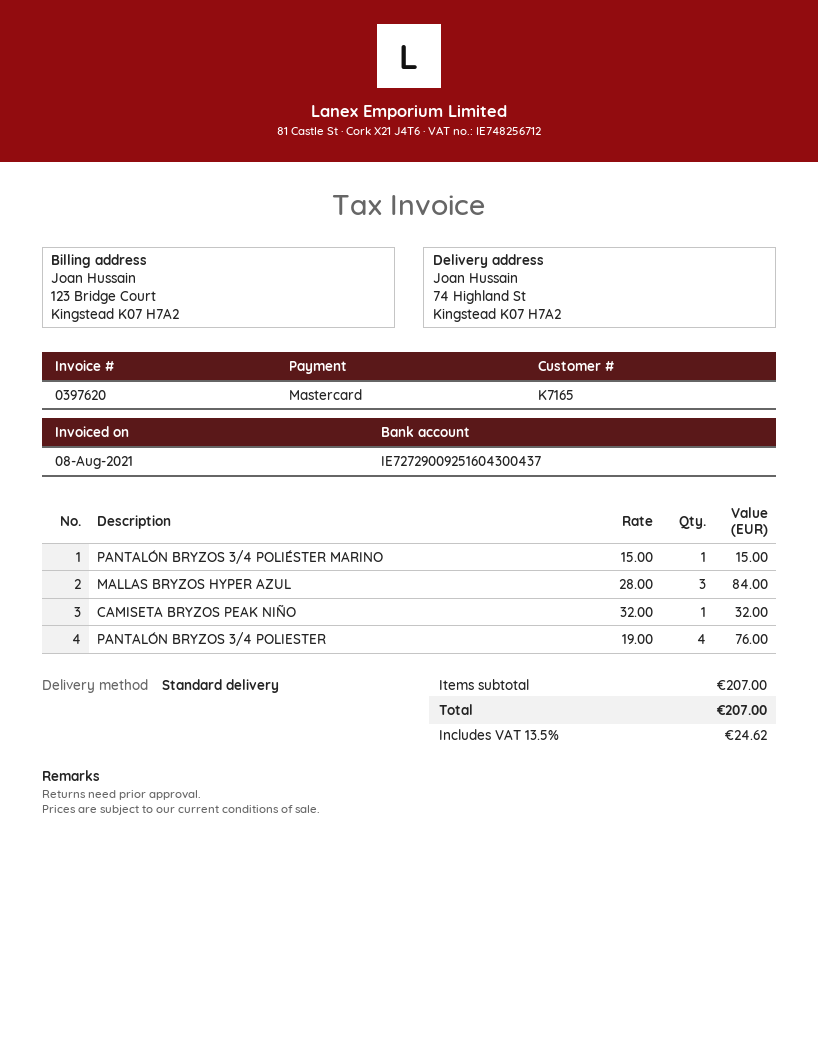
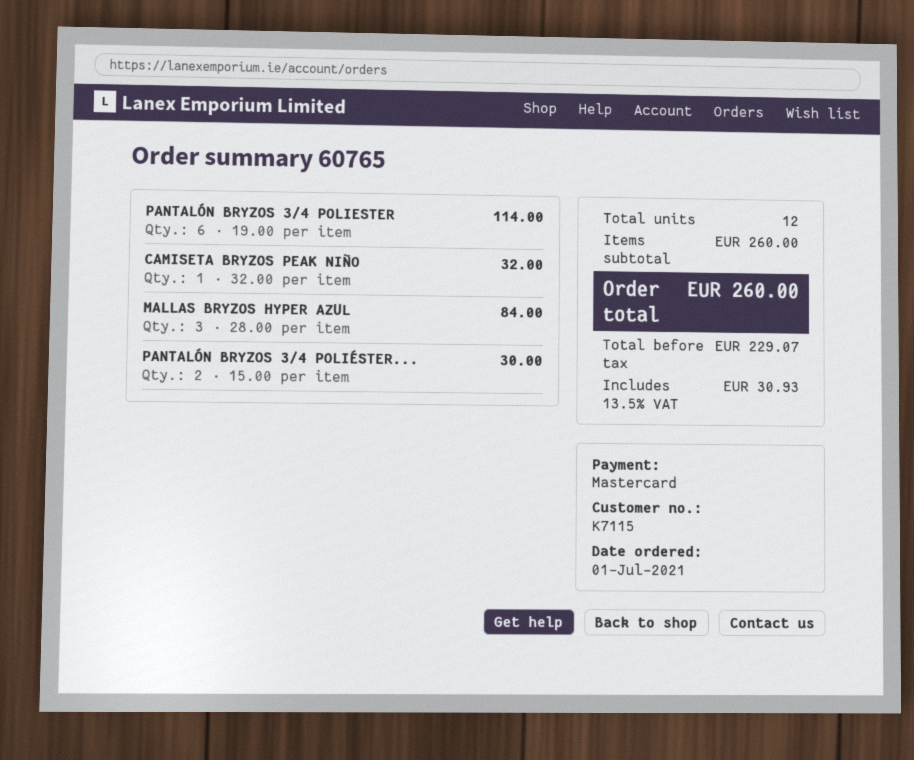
customer number: K7165 -> K7115
PANTALÓN BRYZOS 3/4 POLIÉSTER MARINO: 1 x 15.00 = 15.00 -> 2 x 15.00 = 30.00
PANTALÓN BRYZOS 3/4 POLIESTER: 4 x 19.00 = 76.00 -> 6 x 19.00 = 114.00
subtotal: 207.00 -> 260.00
tax: 13.5% = 24.62 -> 13.5% = 30.93
total: 207.00 -> 260.00

